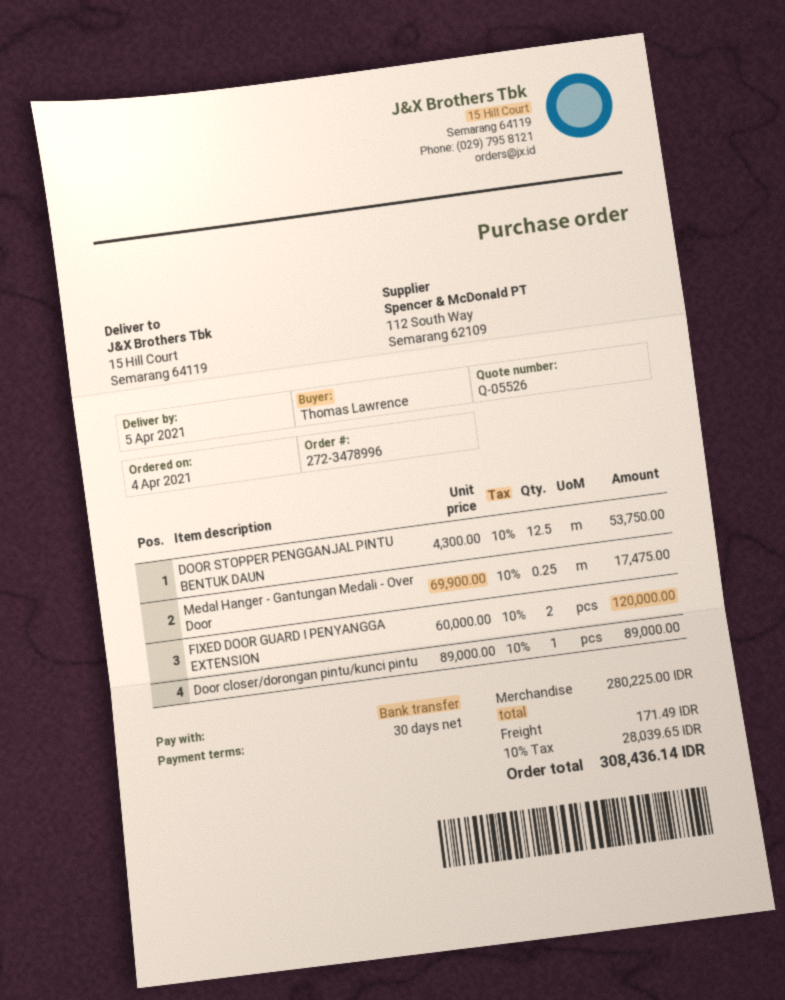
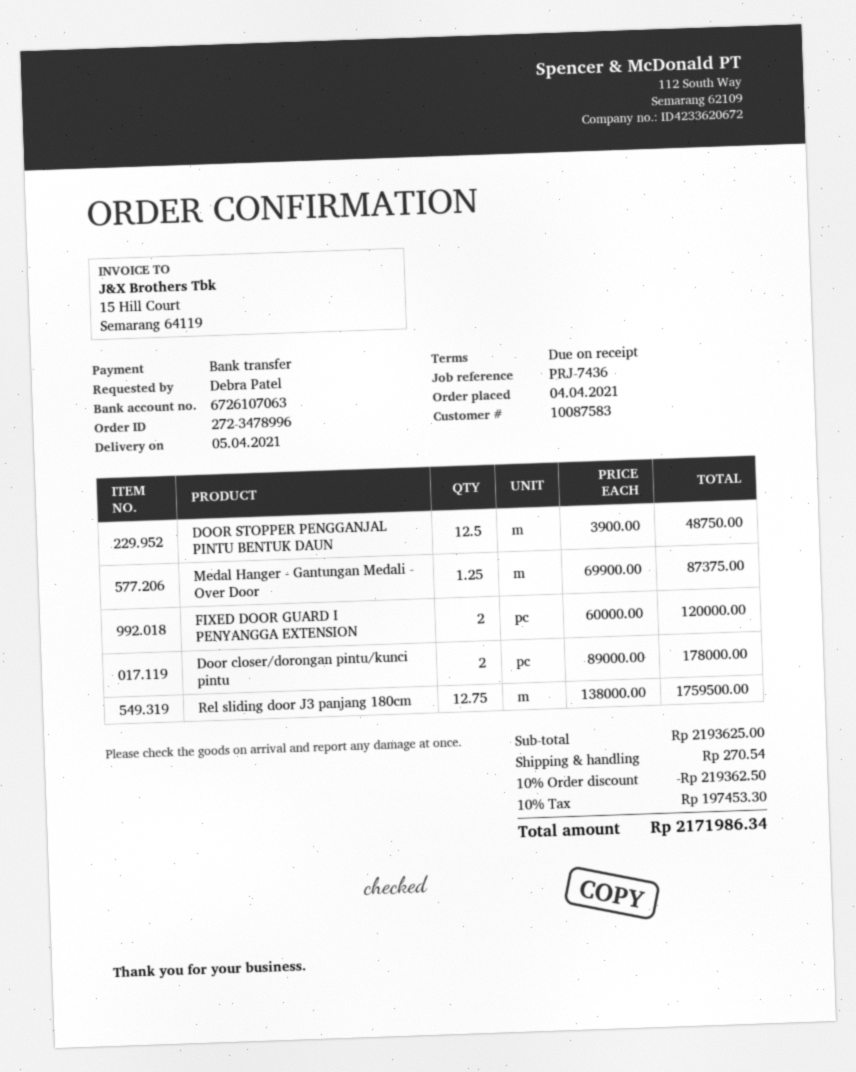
payment terms: 30 days -> on receipt
ordered by: Thomas Lawrence -> Debra Patel
DOOR STOPPER PENGGANJAL PINTU BENTUK DAUN: 12.5 x 4300.00 = 53750.00 -> 12.5 x 3900.00 = 48750.00
Medal Hanger - Gantungan Medali - Over Door: 0.25 x 69900.00 = 17475.00 -> 1.25 x 69900.00 = 87375.00
Door closer/dorongan pintu/kunci pintu: 1 x 89000.00 = 89000.00 -> 2 x 89000.00 = 178000.00
Rel sliding door J3 panjang 180cm: none -> 12.75 x 138000.00 = 1759500.00
subtotal: 280225.00 -> 2193625.00
discount: none -> 10% = 219362.50
shipping: 171.49 -> 270.54
tax: 10% = 28039.65 -> 10% = 197453.30
total: 308436.14 -> 2171986.34

